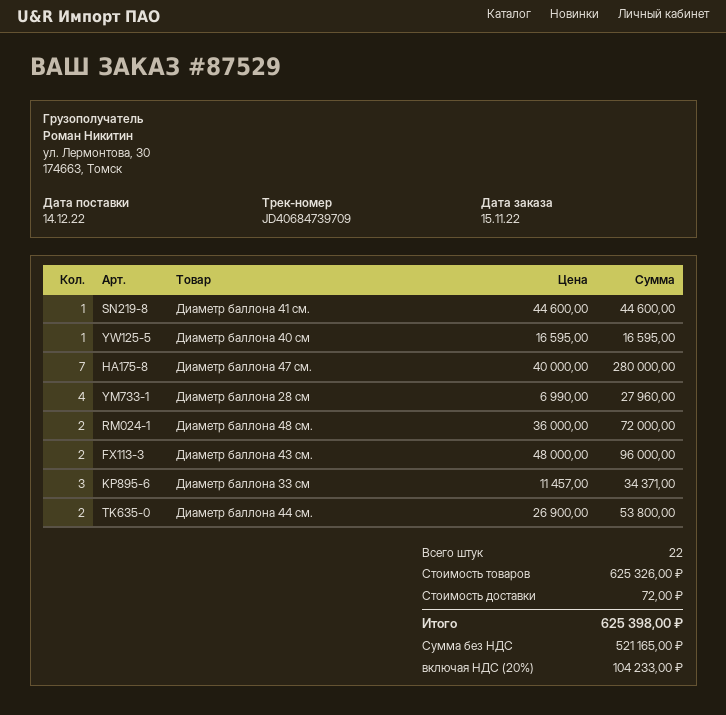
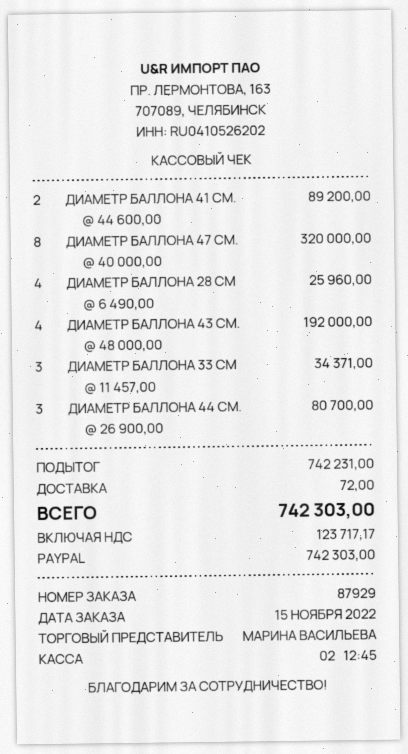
order number: 87529 -> 87929
Диаметр баллона 41 см.: 1 x 44600.00 = 44600.00 -> 2 x 44600.00 = 89200.00
Диаметр баллона 40 см: 1 x 16595.00 = 16595.00 -> none
Диаметр баллона 47 см.: 7 x 40000.00 = 280000.00 -> 8 x 40000.00 = 320000.00
Диаметр баллона 28 см: 4 x 6990.00 = 27960.00 -> 4 x 6490.00 = 25960.00
Диаметр баллона 48 см.: 2 x 36000.00 = 72000.00 -> none
Диаметр баллона 43 см.: 2 x 48000.00 = 96000.00 -> 4 x 48000.00 = 192000.00
Диаметр баллона 44 см.: 2 x 26900.00 = 53800.00 -> 3 x 26900.00 = 80700.00
subtotal: 625326.00 -> 742231.00
tax: 104233.00 -> 123717.17
total: 625398.00 -> 742303.00

